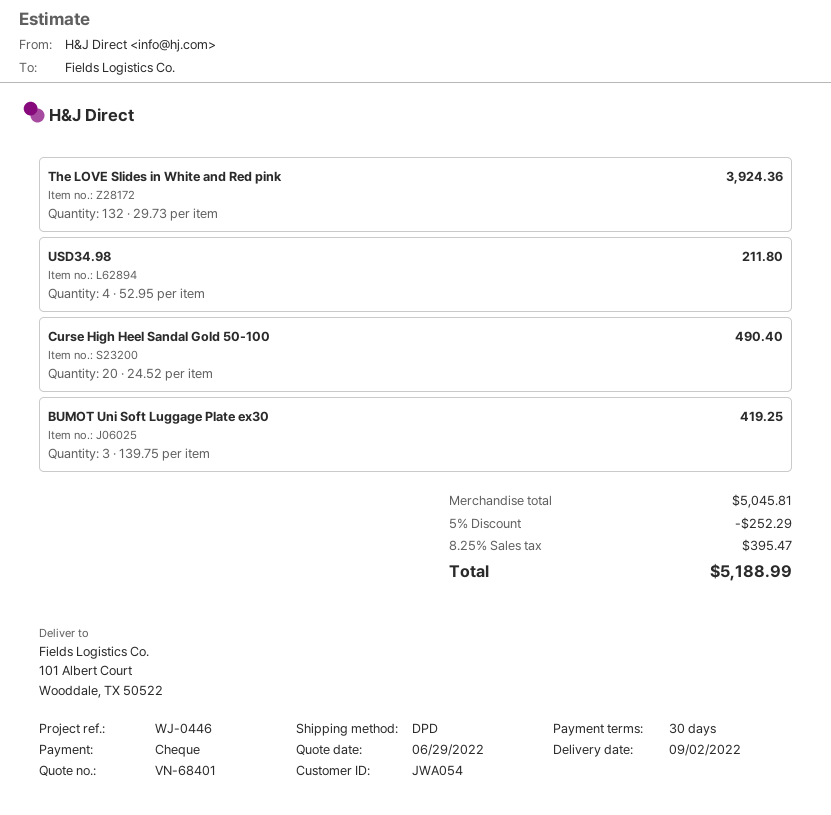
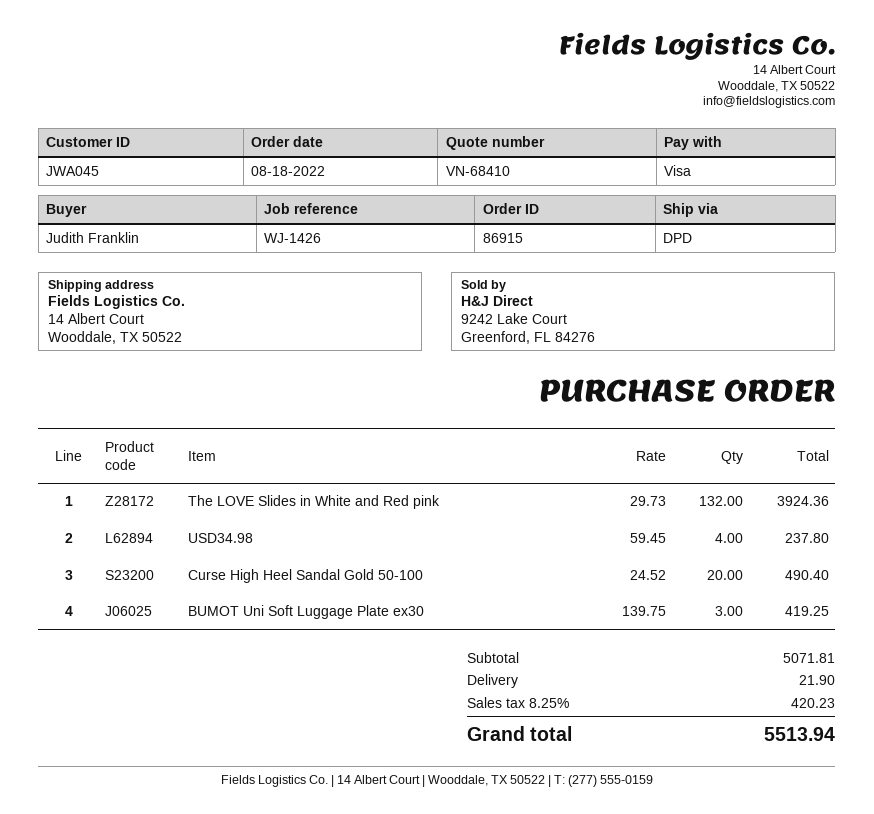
quote number: VN-68401 -> VN-68410
customer number: JWA054 -> JWA045
reference: WJ-0446 -> WJ-1426
payment method: cheque -> Visa
ship to: 101 Albert Court, Wooddale, TX 50522 -> 14 Albert Court, Wooddale, TX 50522
USD34.98: 4 x 52.95 = 211.80 -> 4 x 59.45 = 237.80
subtotal: 5045.81 -> 5071.81
discount: 5% = 252.29 -> none
shipping: none -> 21.90
tax: 8.25% = 395.47 -> 8.25% = 420.23
total: 5188.99 -> 5513.94

